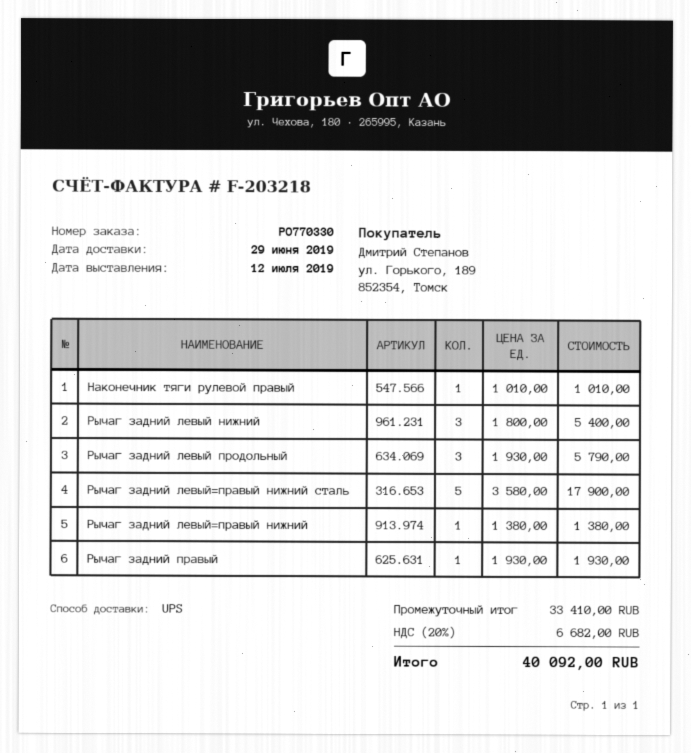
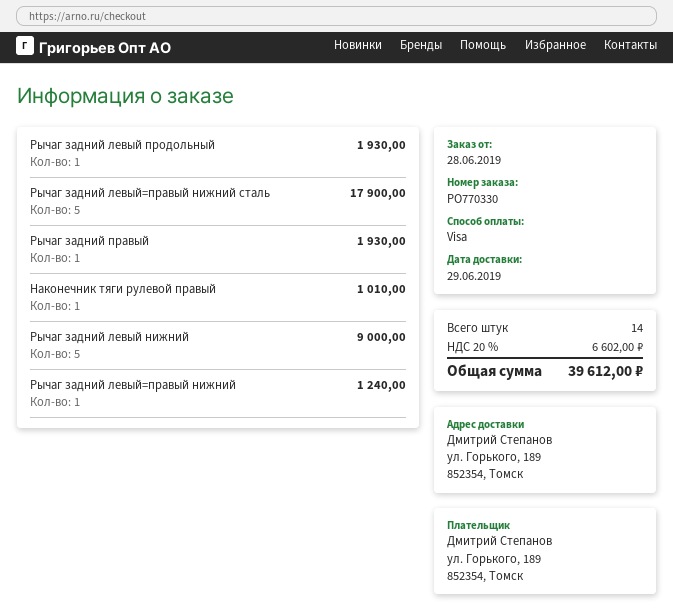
Рычаг задний левый нижний: 3 for 5400.00 -> 5 for 9000.00
Рычаг задний левый продольный: 3 for 5790.00 -> 1 for 1930.00
Рычаг задний левый=правый нижний: 1 for 1380.00 -> 1 for 1240.00
tax: 20% = 6682.00 -> 20% = 6602.00
total: 40092.00 -> 39612.00

